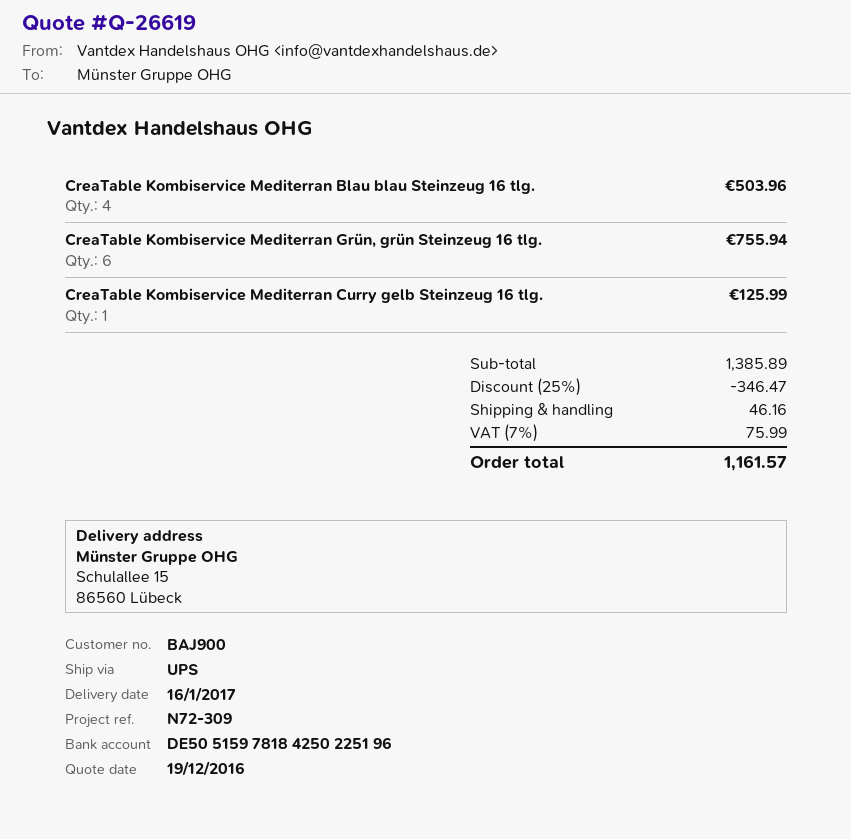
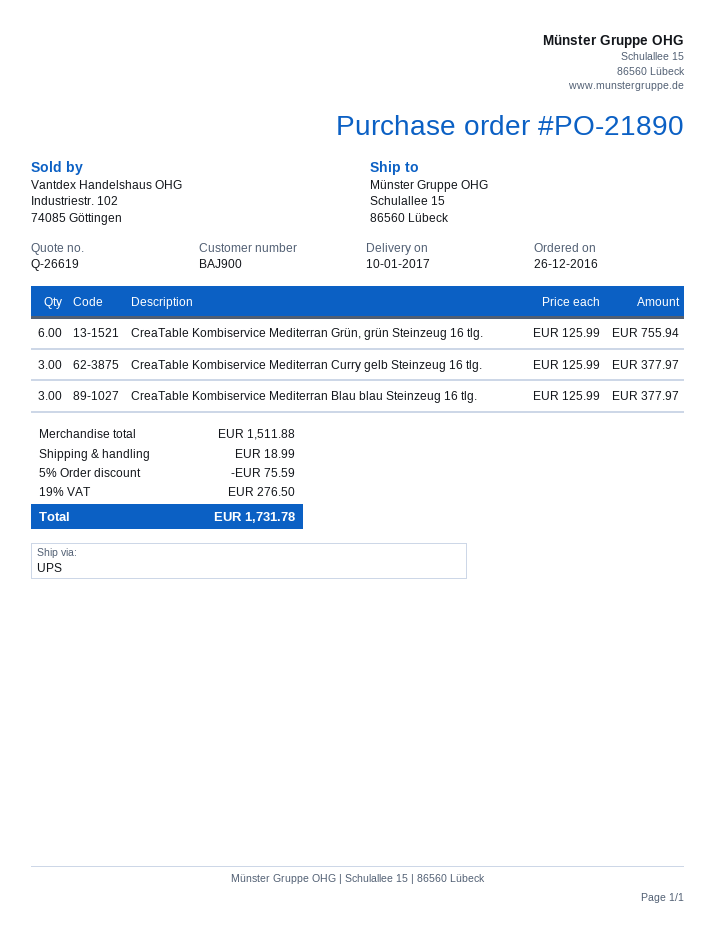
delivery date: 2017-01-16 -> 2017-01-10
CreaTable Kombiservice Mediterran Blau blau Steinzeug 16 tlg.: 4 for 503.96 -> 3 for 377.97
CreaTable Kombiservice Mediterran Curry gelb Steinzeug 16 tlg.: 1 for 125.99 -> 3 for 377.97
subtotal: 1385.89 -> 1511.88
discount: 25% = 346.47 -> 5% = 75.59
shipping: 46.16 -> 18.99
tax: 7% = 75.99 -> 19% = 276.50
total: 1161.57 -> 1731.78

